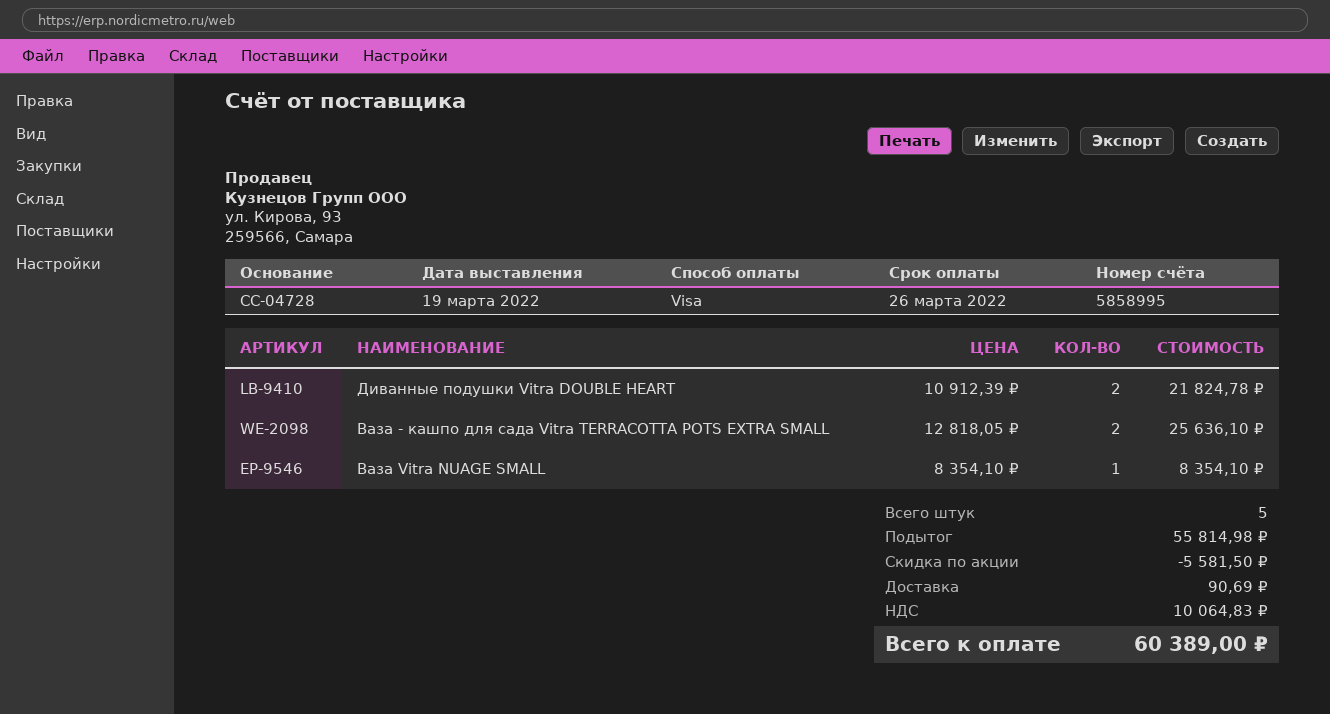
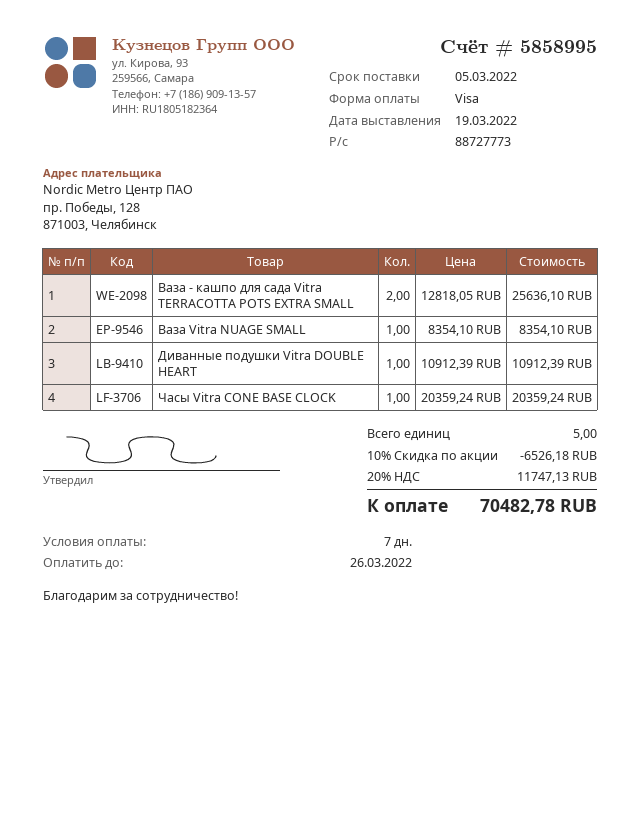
Диванные подушки Vitra DOUBLE HEART: 2 x 10912.39 = 21824.78 -> 1 x 10912.39 = 10912.39
Часы Vitra CONE BASE CLOCK: none -> 1 x 20359.24 = 20359.24
discount: 5581.50 -> 6526.18
shipping: 90.69 -> none
tax: 10064.83 -> 11747.13
total: 60389.00 -> 70482.78

